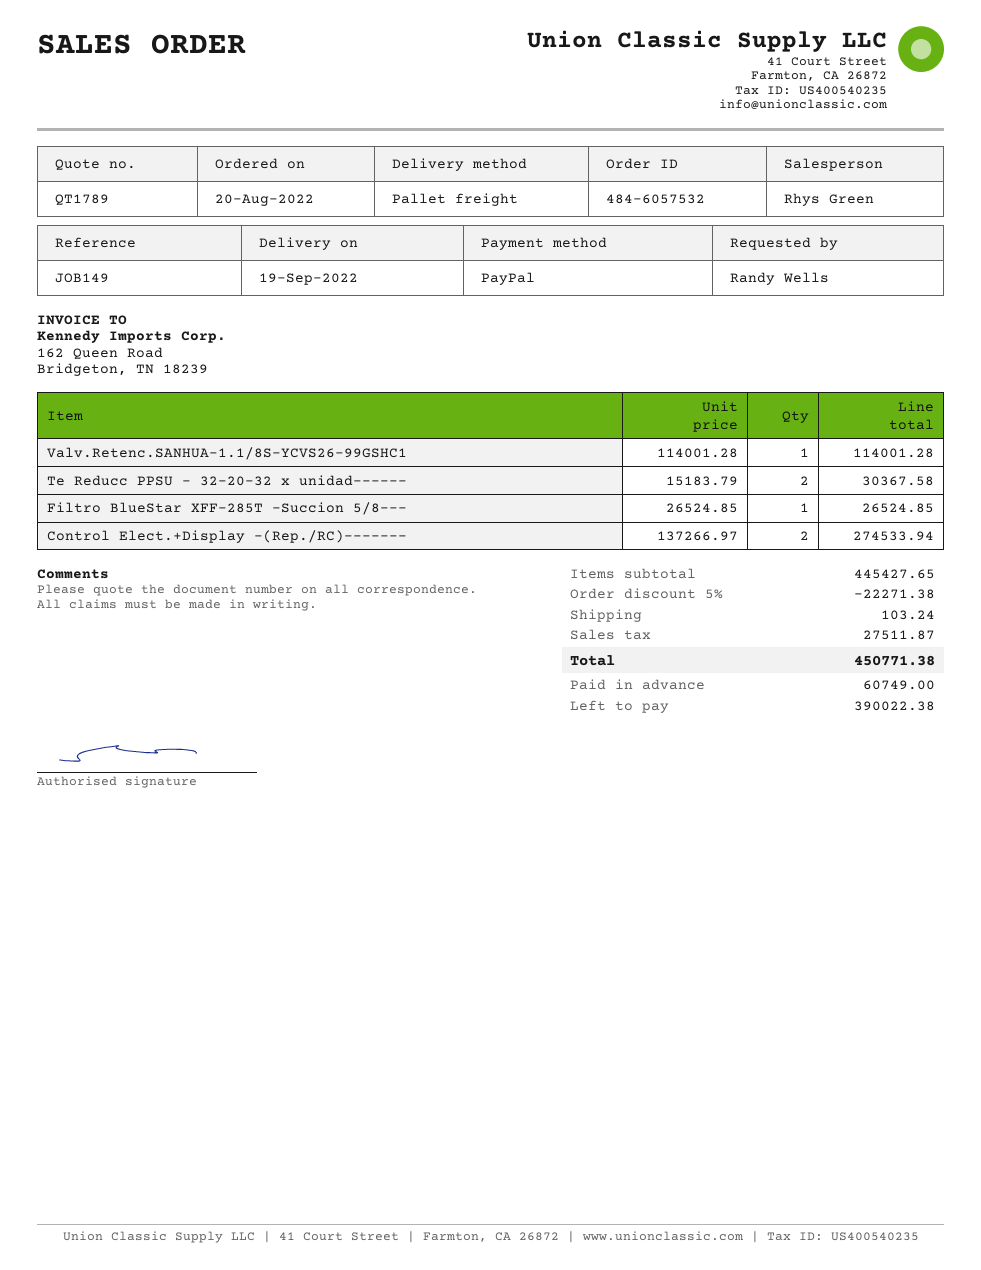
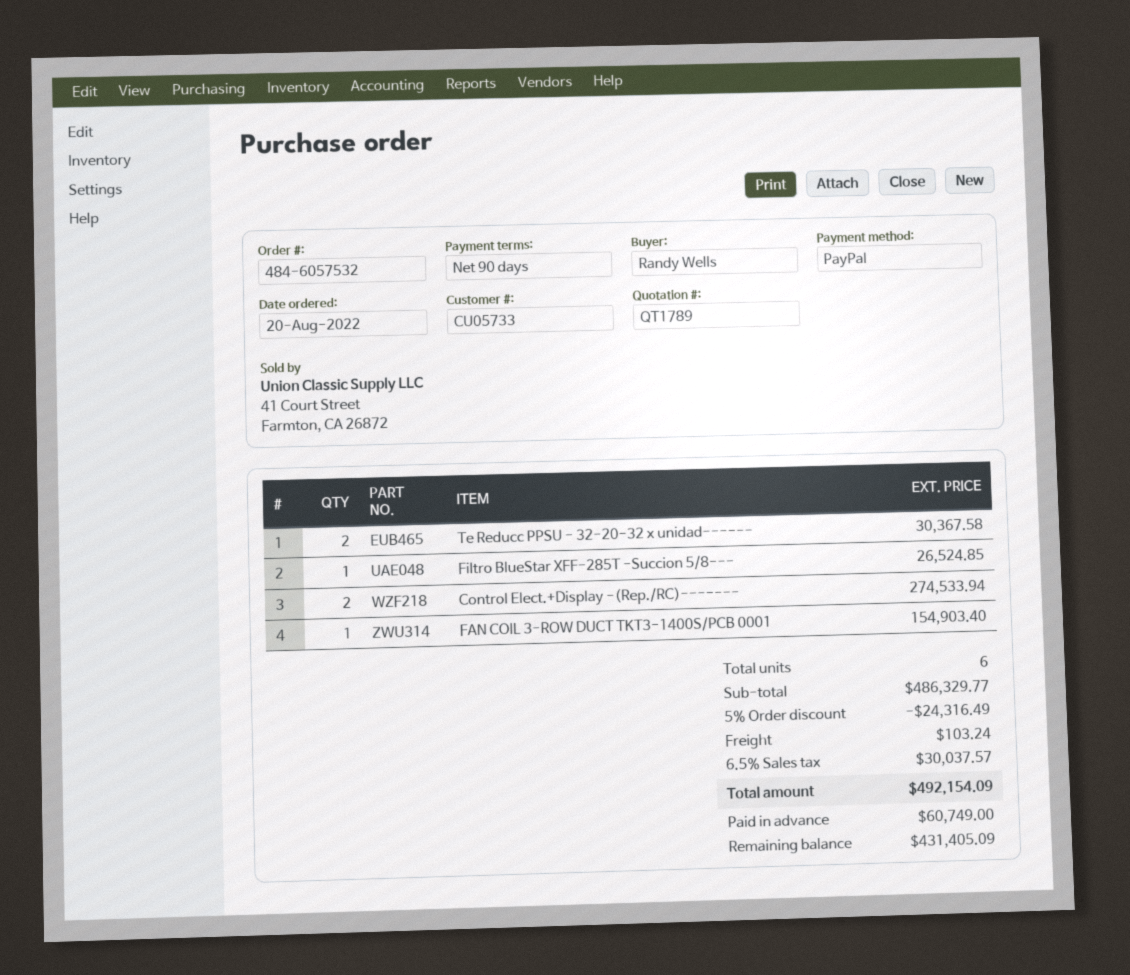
Valv.Retenc.SANHUA-1.1/8S-YCVS26-99GSHC1: 1 for 114001.28 -> none
FAN COIL 3-ROW DUCT TKT3-1400S/PCB 0001: none -> 1 for 154903.40
subtotal: 445427.65 -> 486329.77
discount: 5% = 22271.38 -> 5% = 24316.49
tax: 27511.87 -> 30037.57
total: 450771.38 -> 492154.09
balance: 390022.38 -> 431405.09

